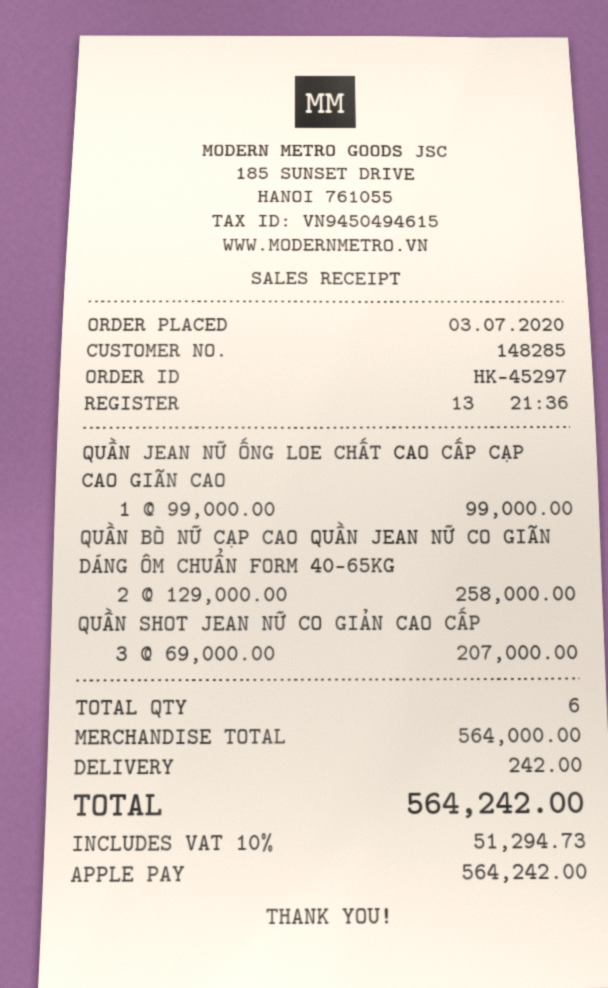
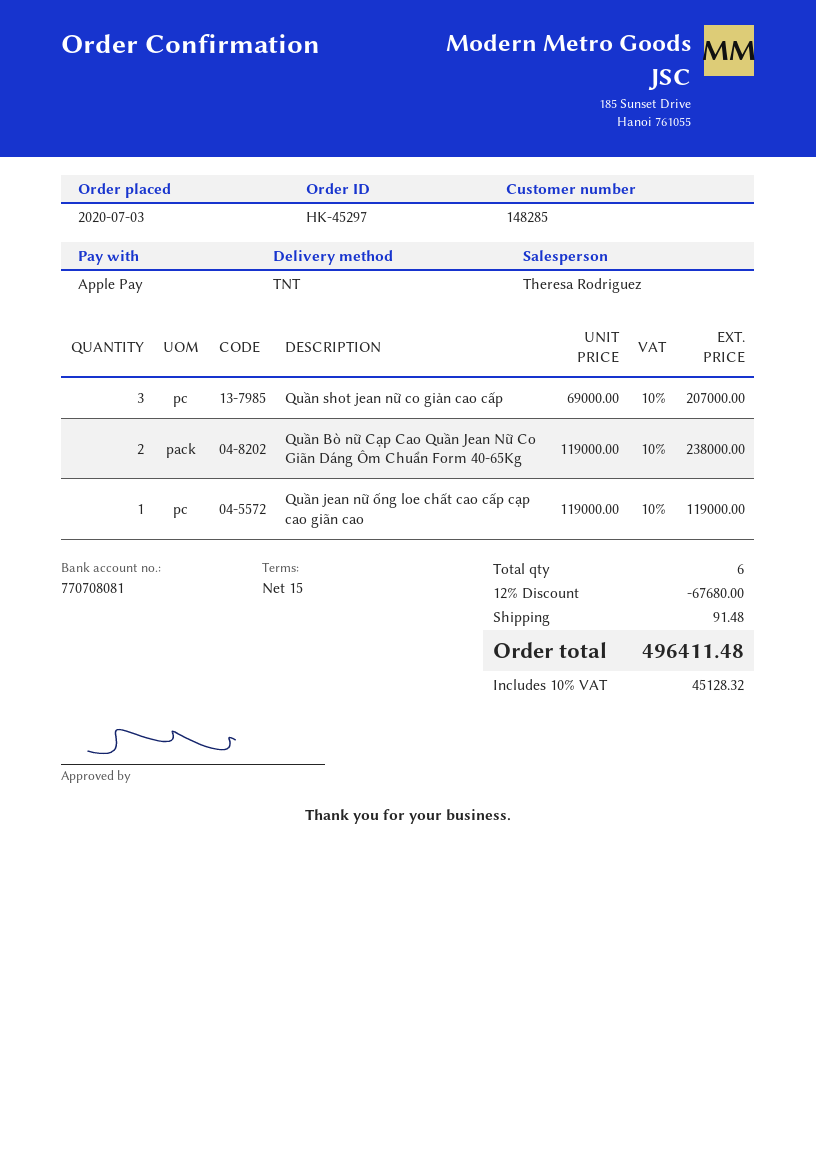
QUẦN JEAN NỮ ỐNG LOE CHẤT CAO CẤP CẠP CAO GIÃN CAO: 1 x 99000.00 = 99000.00 -> 1 x 119000.00 = 119000.00
QUẦN BÒ NỮ CẠP CAO QUẦN JEAN NỮ CO GIÃN DÁNG ÔM CHUẨN FORM 40-65KG: 2 x 129000.00 = 258000.00 -> 2 x 119000.00 = 238000.00
discount: none -> 12% = 67680.00
shipping: 242.00 -> 91.48
tax: 10% = 51294.73 -> 10% = 45128.32
total: 564242.00 -> 496411.48

